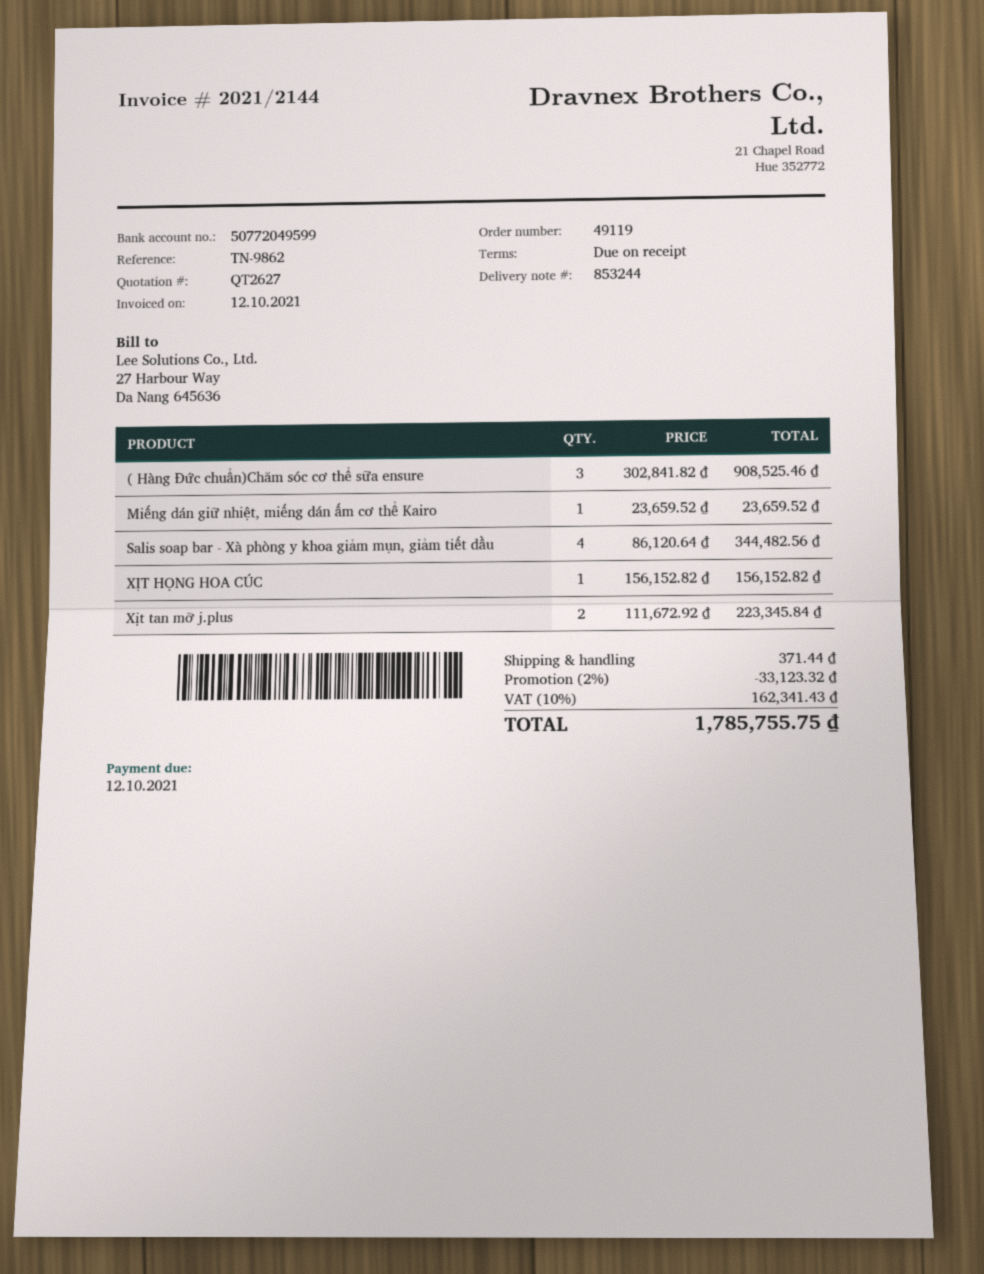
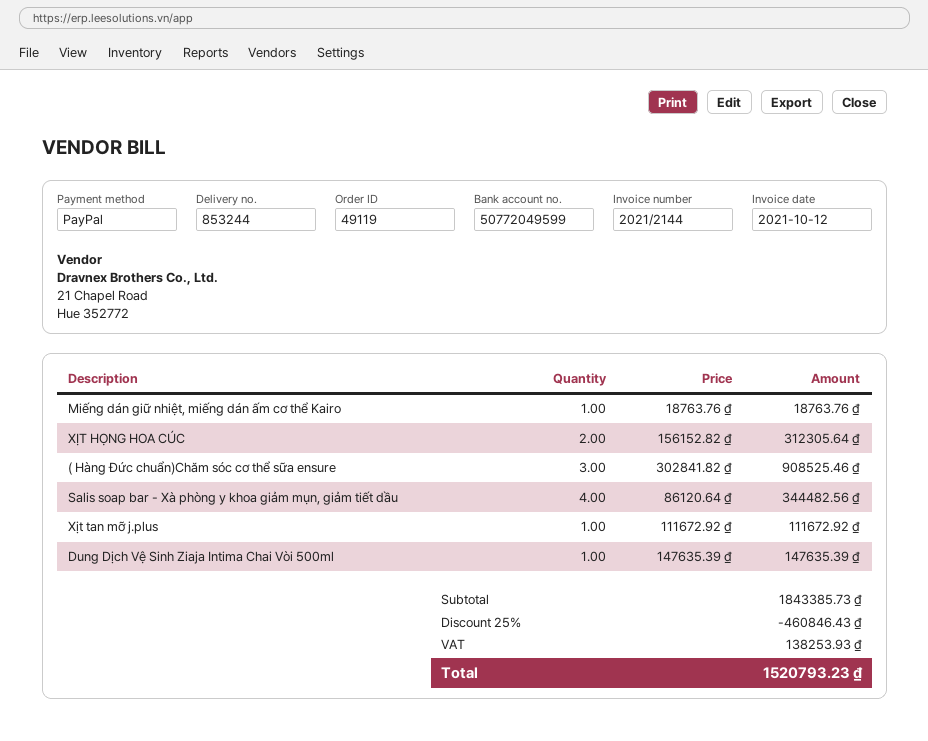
Miếng dán giữ nhiệt, miếng dán ấm cơ thể Kairo: 1 x 23659.52 = 23659.52 -> 1 x 18763.76 = 18763.76
XỊT HỌNG HOA CÚC: 1 x 156152.82 = 156152.82 -> 2 x 156152.82 = 312305.64
Xịt tan mỡ j.plus: 2 x 111672.92 = 223345.84 -> 1 x 111672.92 = 111672.92
Dung Dịch Vệ Sinh Ziaja Intima Chai Vòi 500ml: none -> 1 x 147635.39 = 147635.39
discount: 2% = 33123.32 -> 25% = 460846.43
shipping: 371.44 -> none
tax: 162341.43 -> 138253.93
total: 1785755.75 -> 1520793.23

